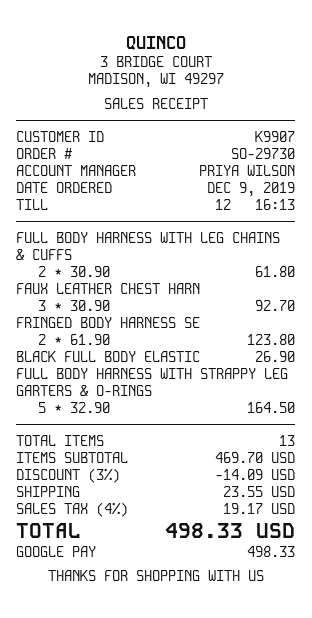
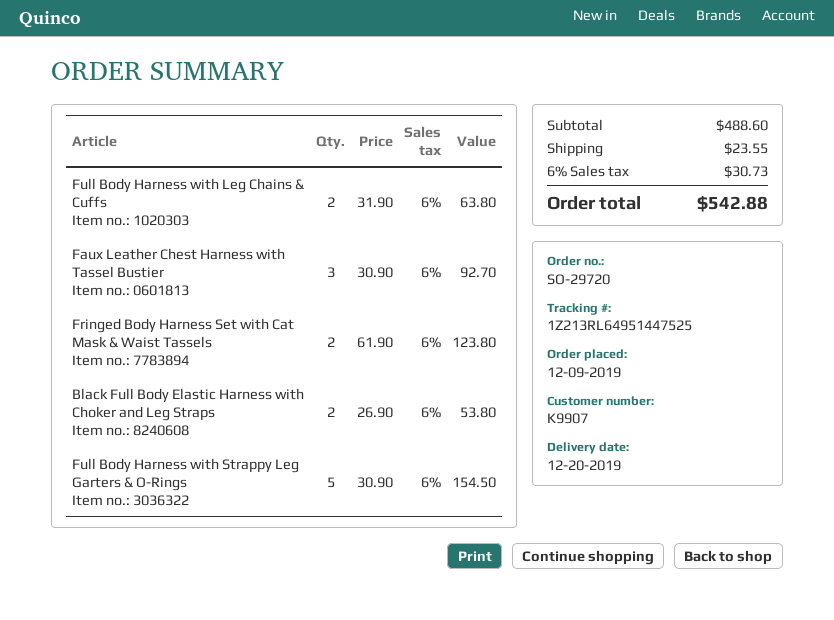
order number: SO-29730 -> SO-29720
FULL BODY HARNESS WITH LEG CHAINS & CUFFS: 2 x 30.90 = 61.80 -> 2 x 31.90 = 63.80
BLACK FULL BODY ELASTIC: 1 x 26.90 = 26.90 -> 2 x 26.90 = 53.80
FULL BODY HARNESS WITH STRAPPY LEG GARTERS & O-RINGS: 5 x 32.90 = 164.50 -> 5 x 30.90 = 154.50
subtotal: 469.70 -> 488.60
discount: 3% = 14.09 -> none
tax: 4% = 19.17 -> 6% = 30.73
total: 498.33 -> 542.88

